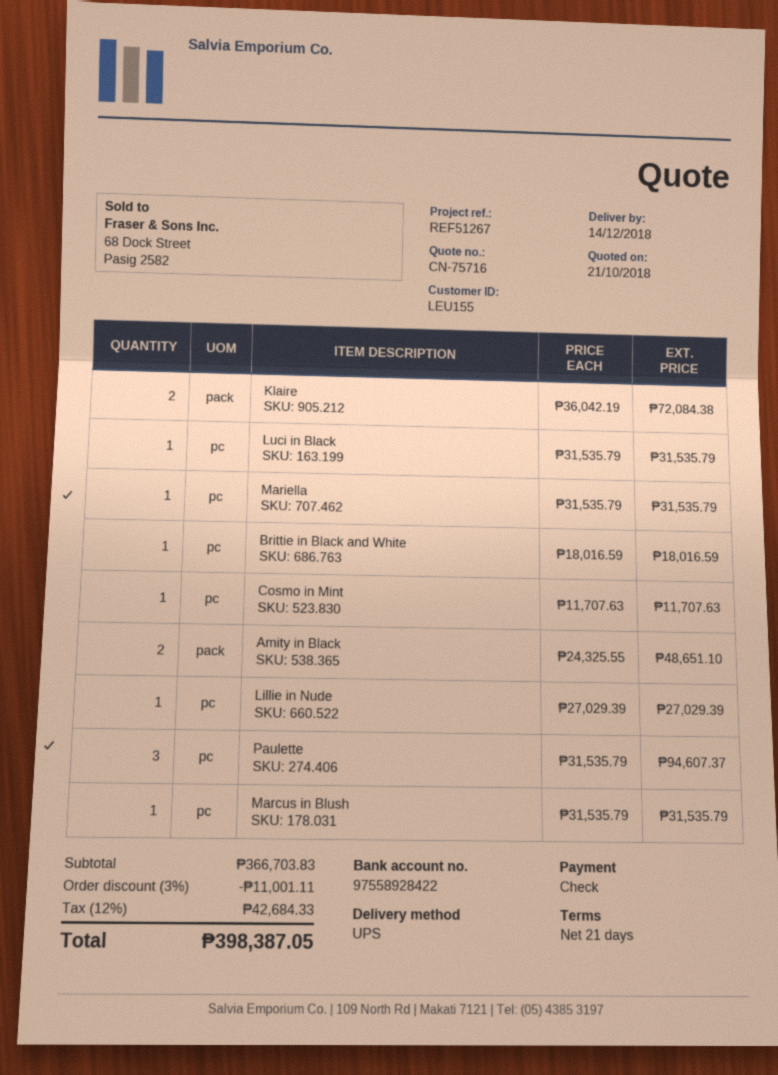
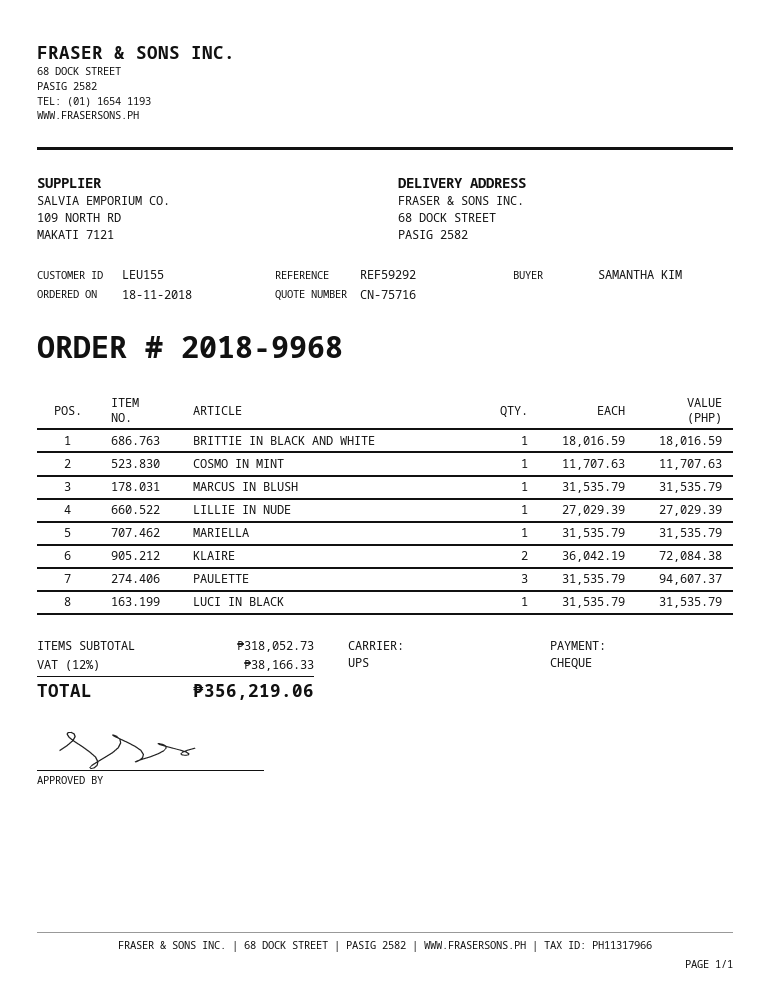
reference: REF51267 -> REF59292
Amity in Black: 2 x 24325.55 = 48651.10 -> none
subtotal: 366703.83 -> 318052.73
discount: 3% = 11001.11 -> none
tax: 12% = 42684.33 -> 12% = 38166.33
total: 398387.05 -> 356219.06

